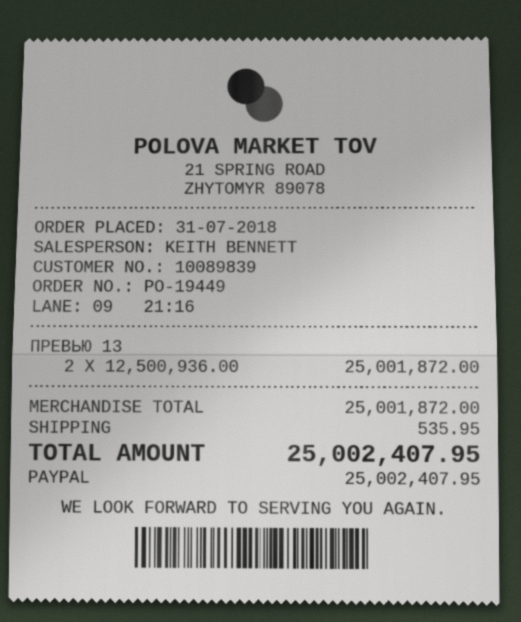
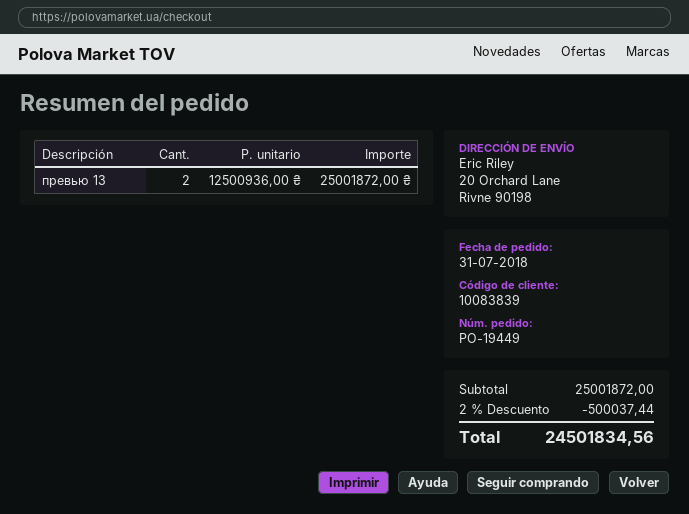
customer number: 10089839 -> 10083839
discount: none -> 2% = 500037.44
shipping: 535.95 -> none
total: 25002407.95 -> 24501834.56

